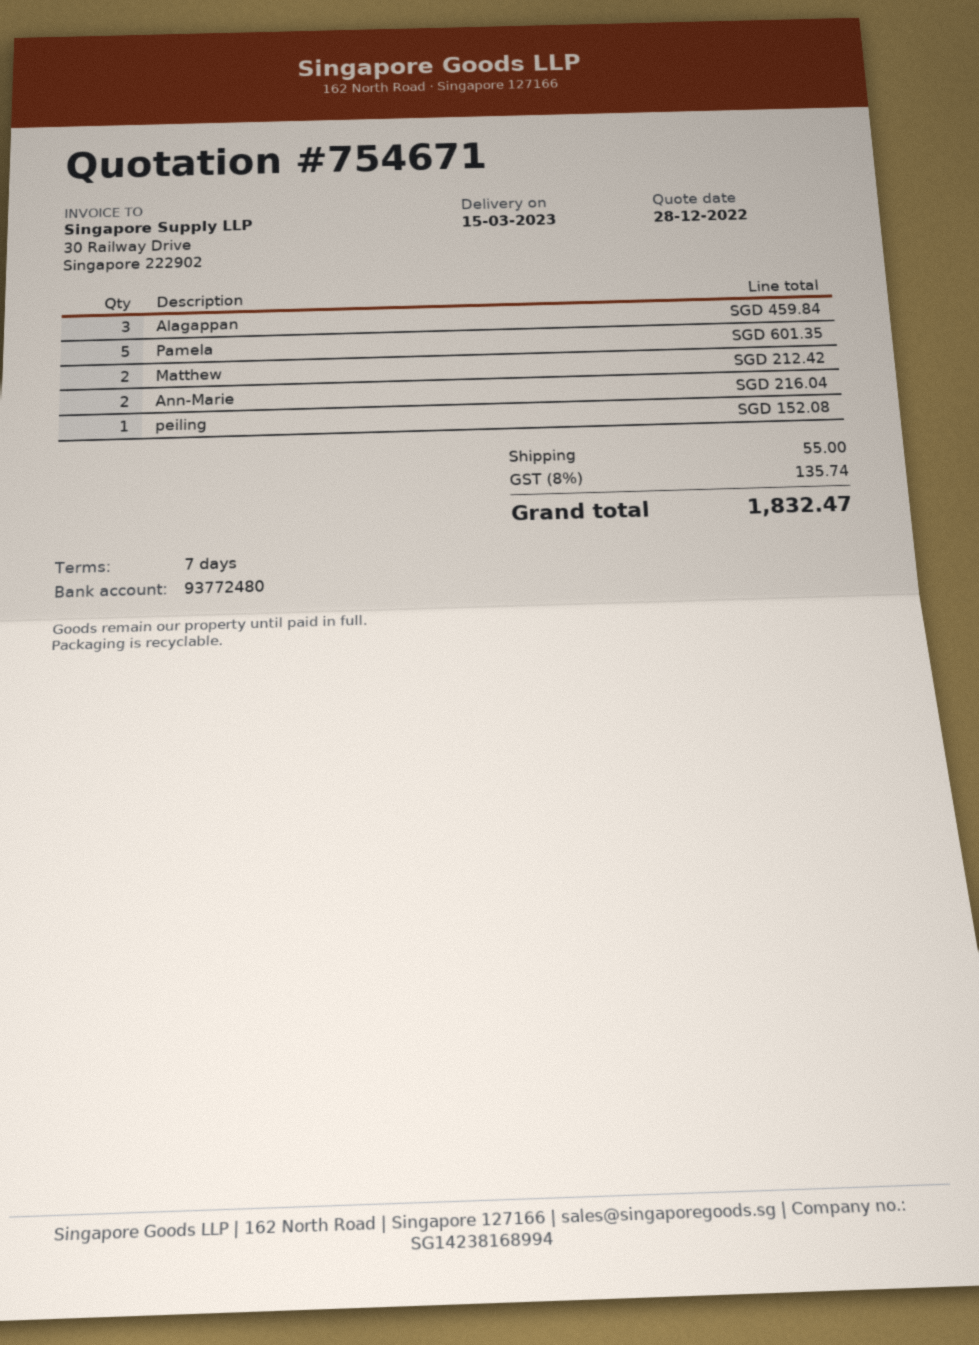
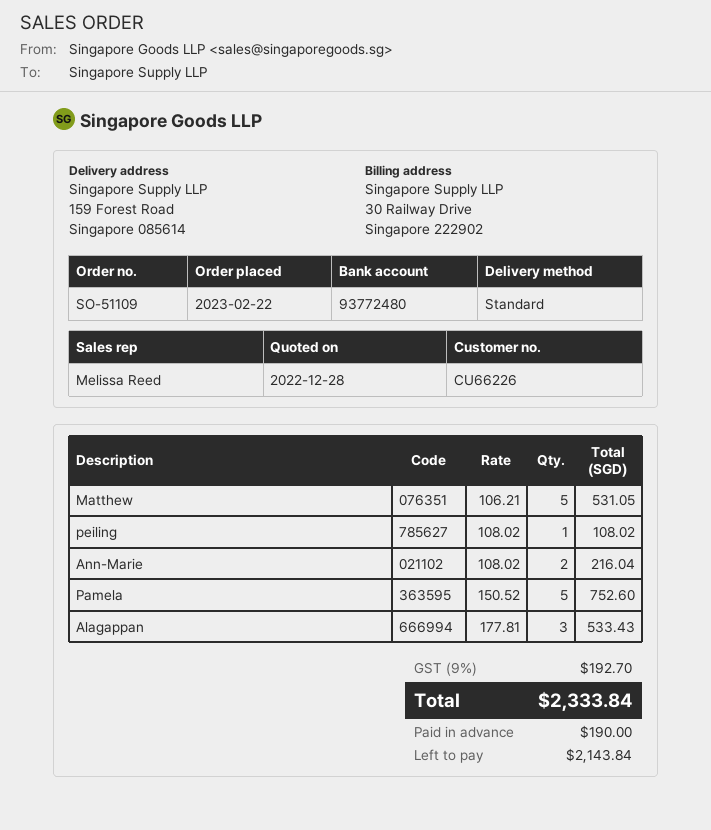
Alagappan: 3 for 459.84 -> 3 for 533.43
Pamela: 5 for 601.35 -> 5 for 752.60
Matthew: 2 for 212.42 -> 5 for 531.05
peiling: 1 for 152.08 -> 1 for 108.02
shipping: 55.00 -> none
tax: 8% = 135.74 -> 9% = 192.70
total: 1832.47 -> 2333.84

